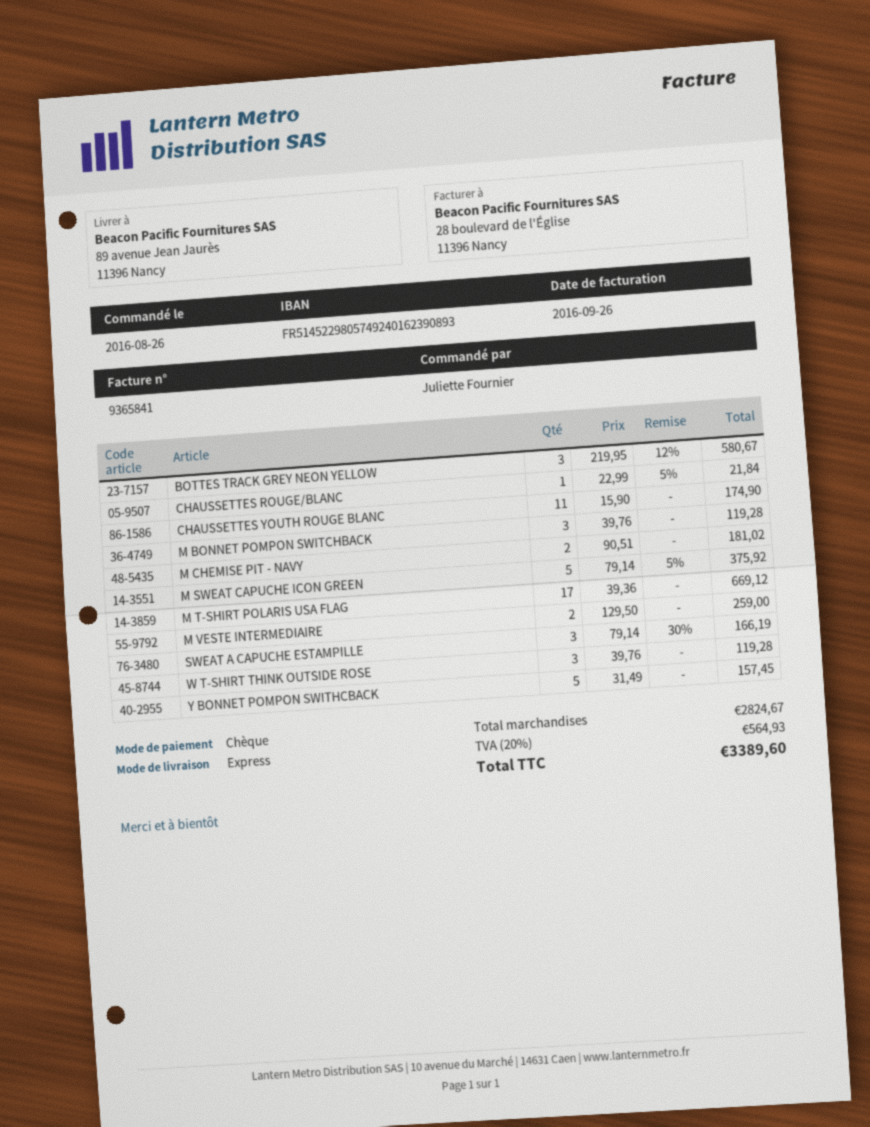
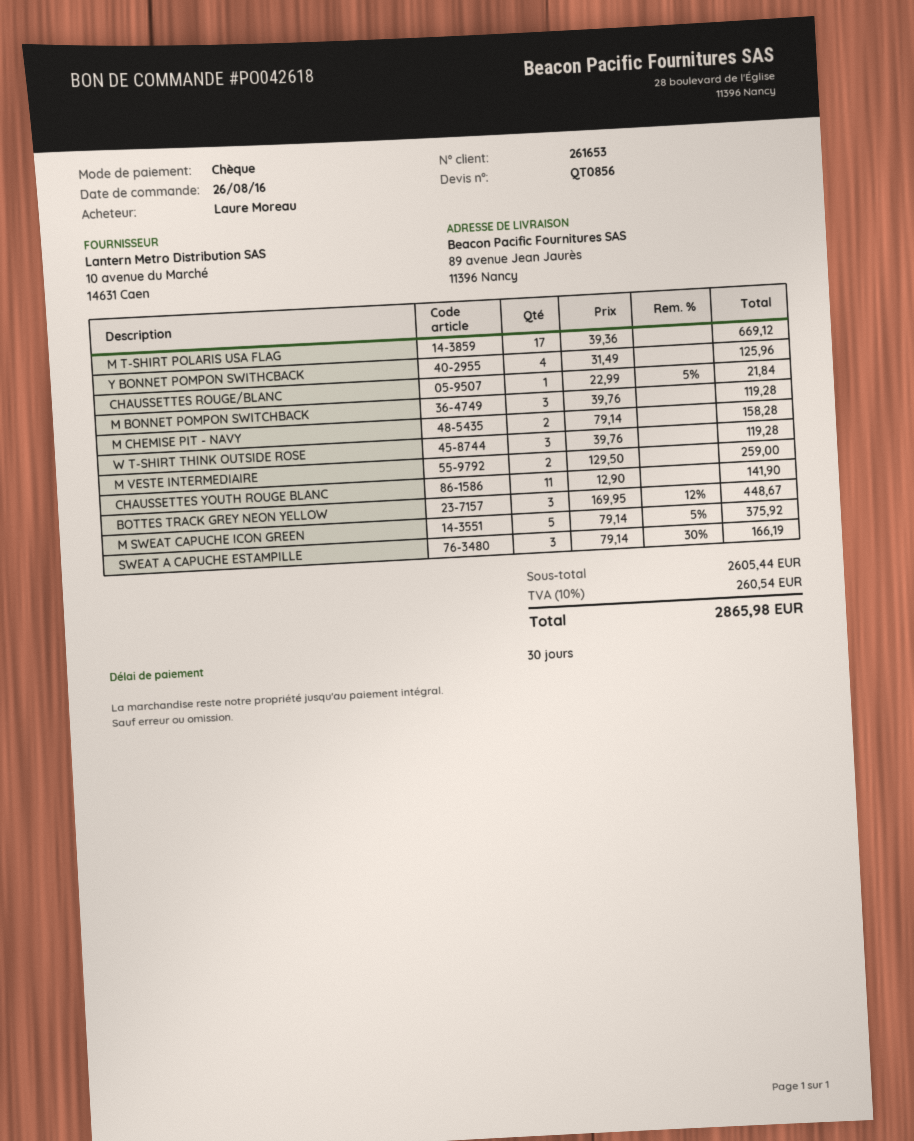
ordered by: Juliette Fournier -> Laure Moreau
BOTTES TRACK GREY NEON YELLOW: 3 x 219.95 - 12% = 580.67 -> 3 x 169.95 - 12% = 448.67
CHAUSSETTES YOUTH ROUGE BLANC: 11 x 15.90 = 174.90 -> 11 x 12.90 = 141.90
M CHEMISE PIT - NAVY: 2 x 90.51 = 181.02 -> 2 x 79.14 = 158.28
Y BONNET POMPON SWITHCBACK: 5 x 31.49 = 157.45 -> 4 x 31.49 = 125.96
subtotal: 2824.67 -> 2605.44
tax: 20% = 564.93 -> 10% = 260.54
total: 3389.60 -> 2865.98

